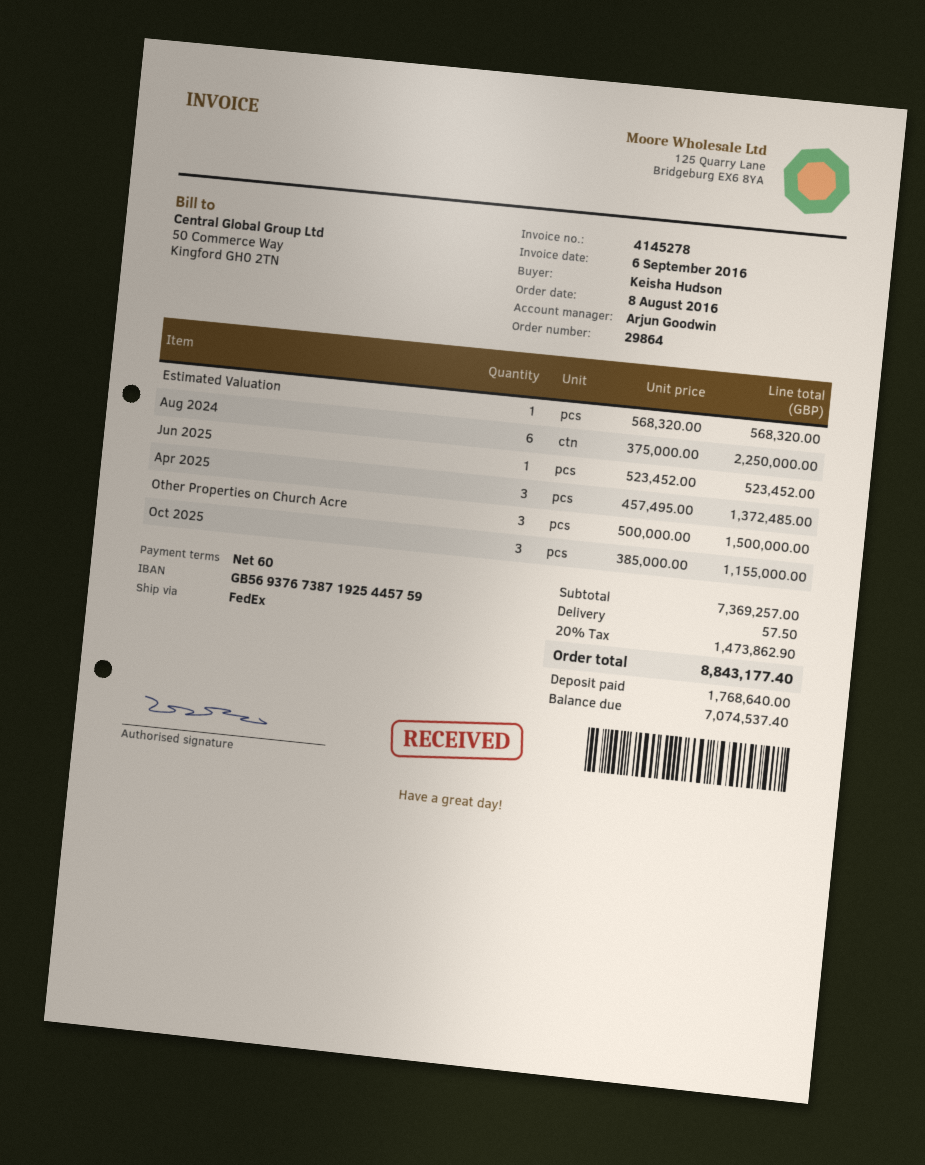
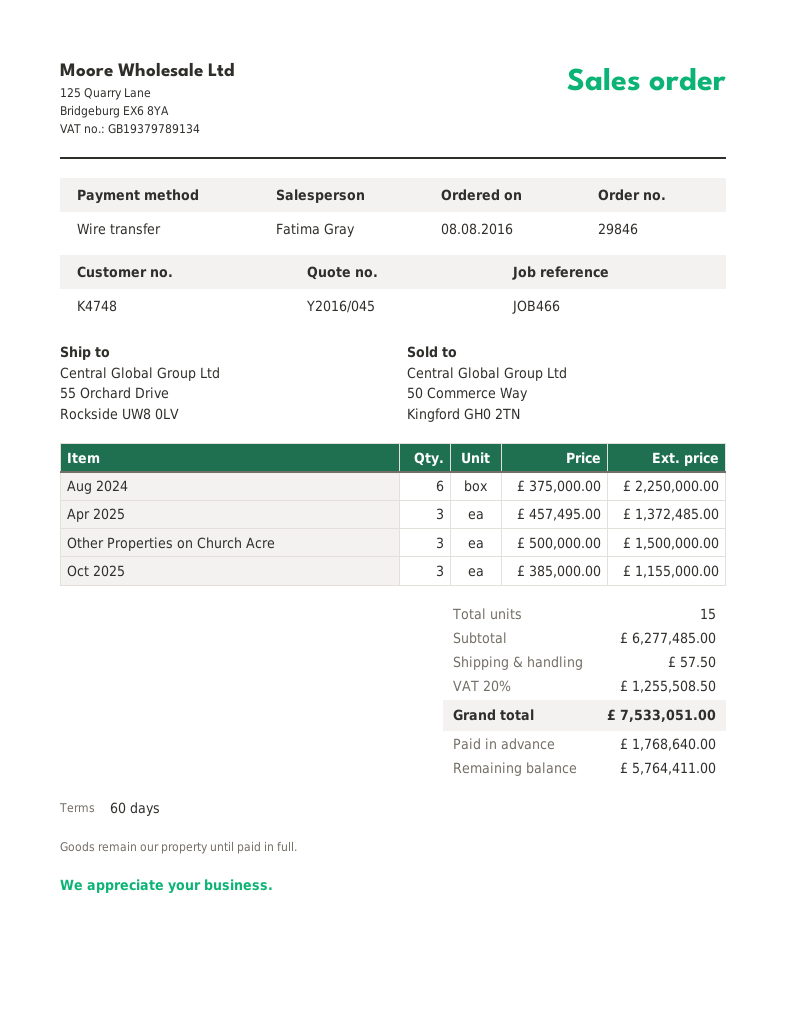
order number: 29864 -> 29846
sales rep: Arjun Goodwin -> Fatima Gray
Estimated Valuation: 1 x 568320.00 = 568320.00 -> none
Jun 2025: 1 x 523452.00 = 523452.00 -> none
subtotal: 7369257.00 -> 6277485.00
tax: 20% = 1473862.90 -> 20% = 1255508.50
total: 8843177.40 -> 7533051.00
balance: 7074537.40 -> 5764411.00

